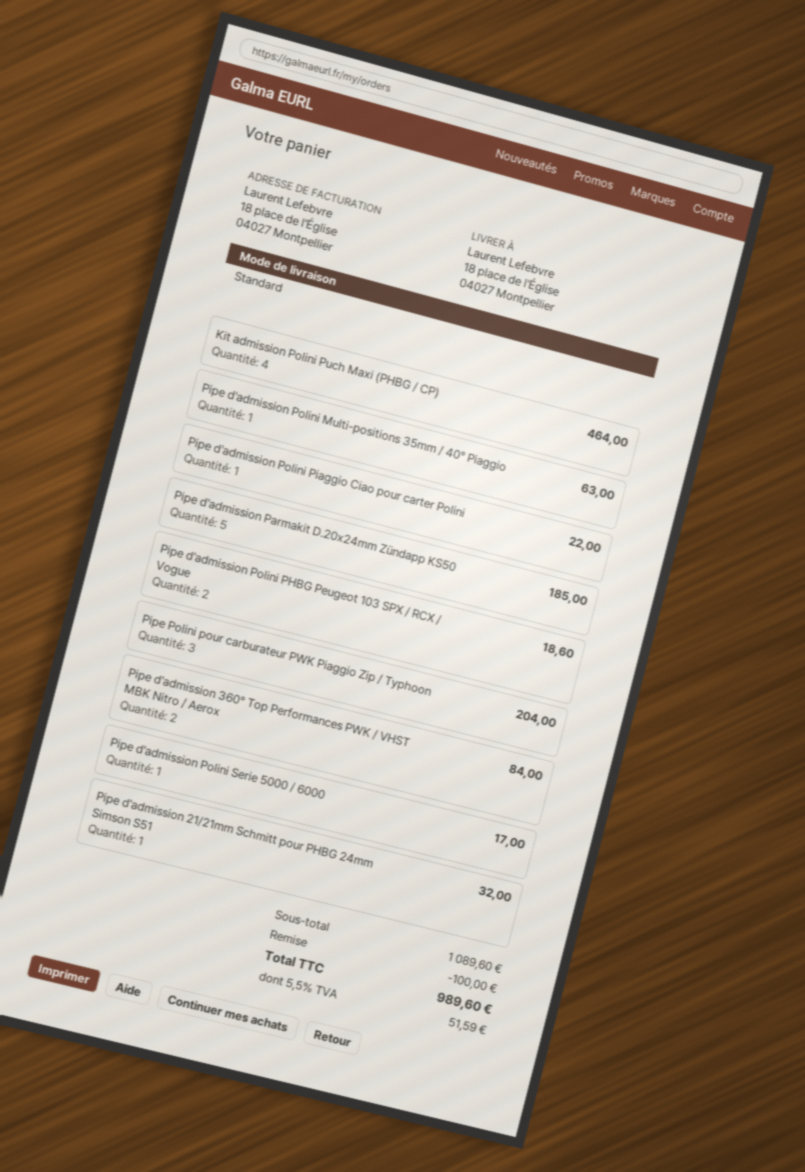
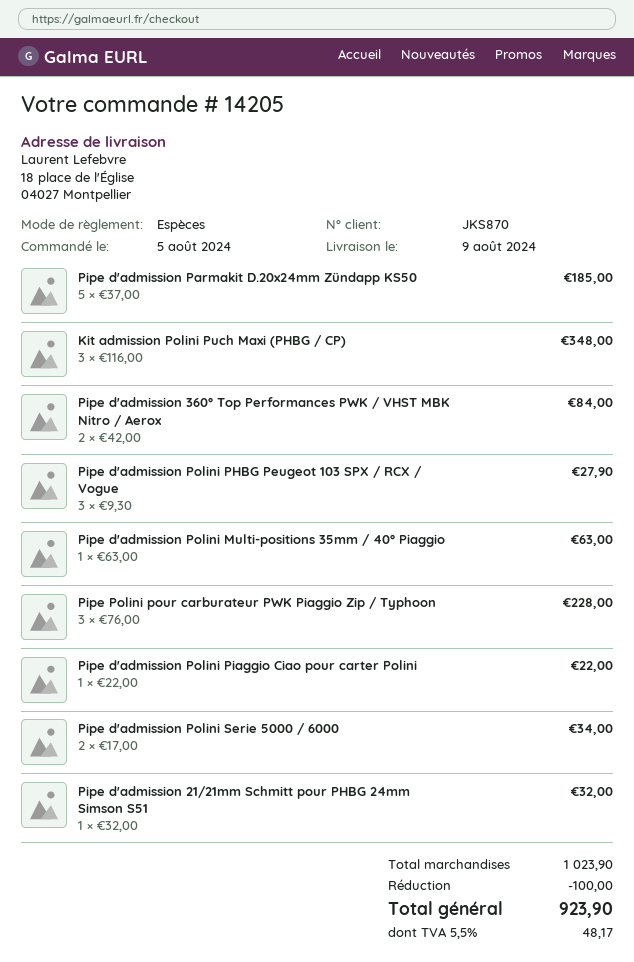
Kit admission Polini Puch Maxi (PHBG / CP): 4 for 464.00 -> 3 for 348.00
Pipe d'admission Polini PHBG Peugeot 103 SPX / RCX / Vogue: 2 for 18.60 -> 3 for 27.90
Pipe Polini pour carburateur PWK Piaggio Zip / Typhoon: 3 for 204.00 -> 3 for 228.00
Pipe d'admission Polini Serie 5000 / 6000: 1 for 17.00 -> 2 for 34.00
subtotal: 1089.60 -> 1023.90
tax: 5.5% = 51.59 -> 5.5% = 48.17
total: 989.60 -> 923.90

